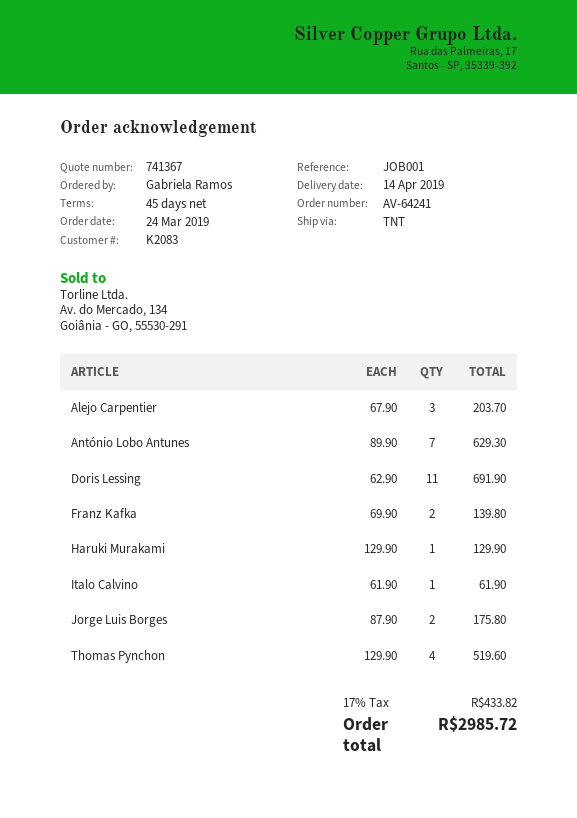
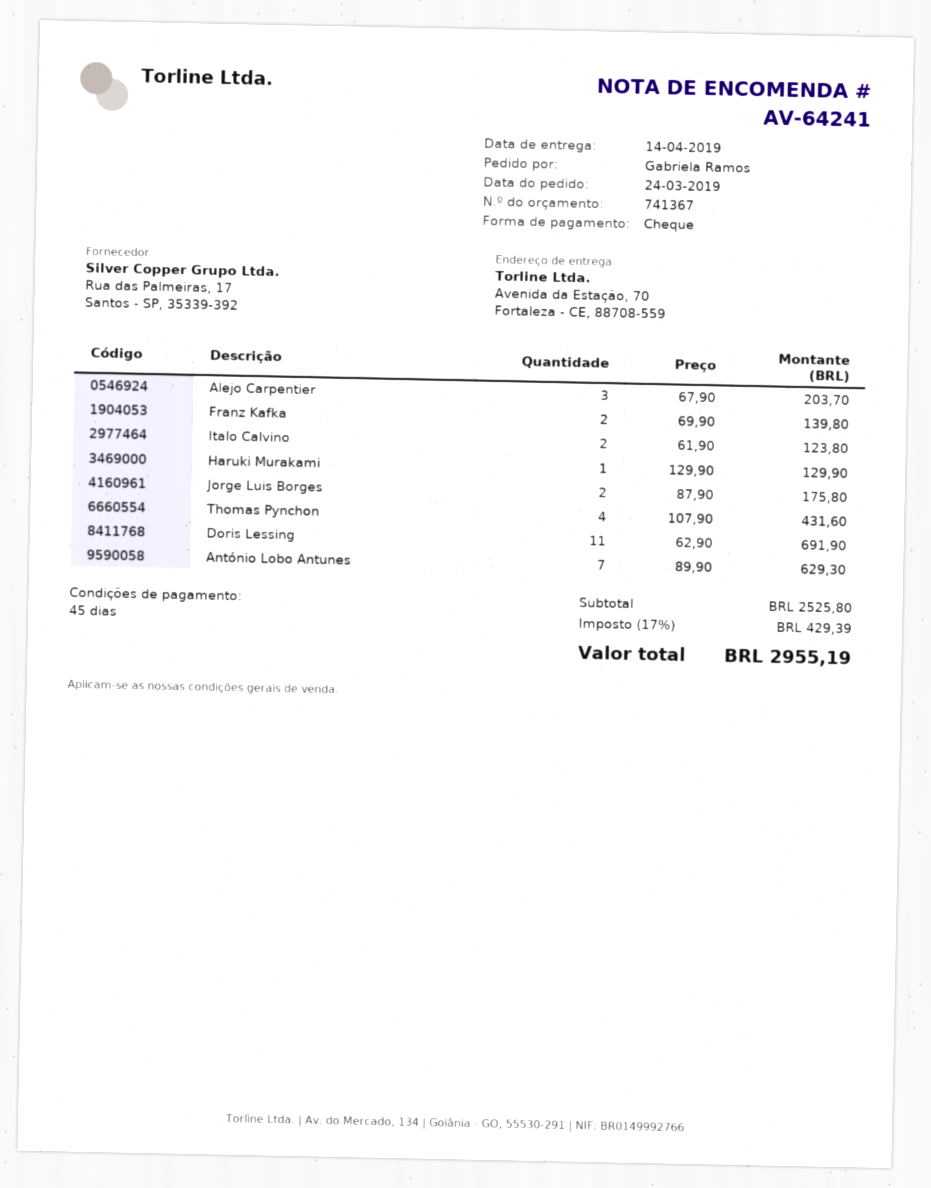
Italo Calvino: 1 x 61.90 = 61.90 -> 2 x 61.90 = 123.80
Thomas Pynchon: 4 x 129.90 = 519.60 -> 4 x 107.90 = 431.60
tax: 17% = 433.82 -> 17% = 429.39
total: 2985.72 -> 2955.19

